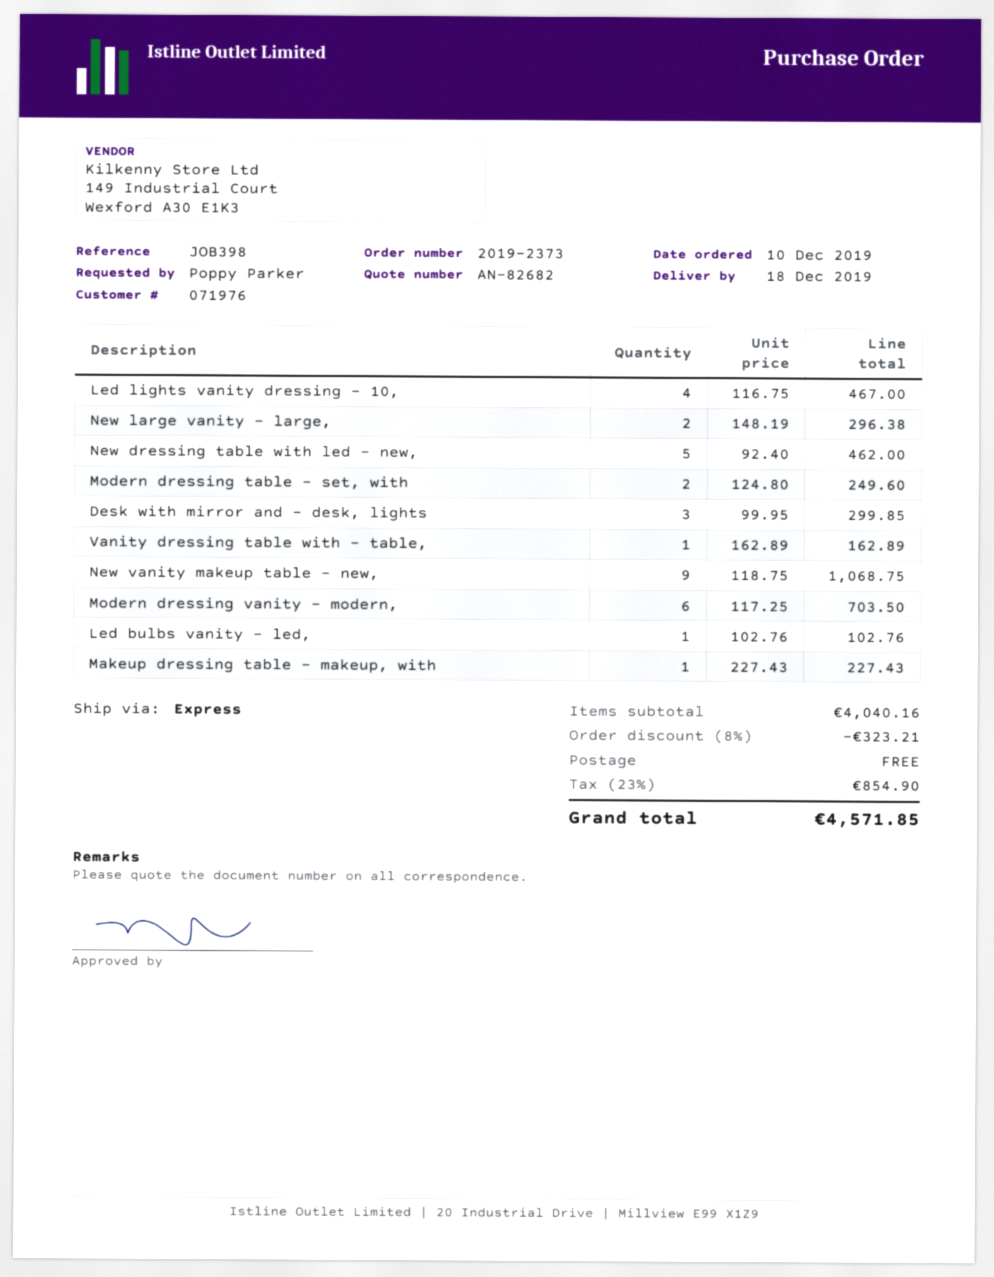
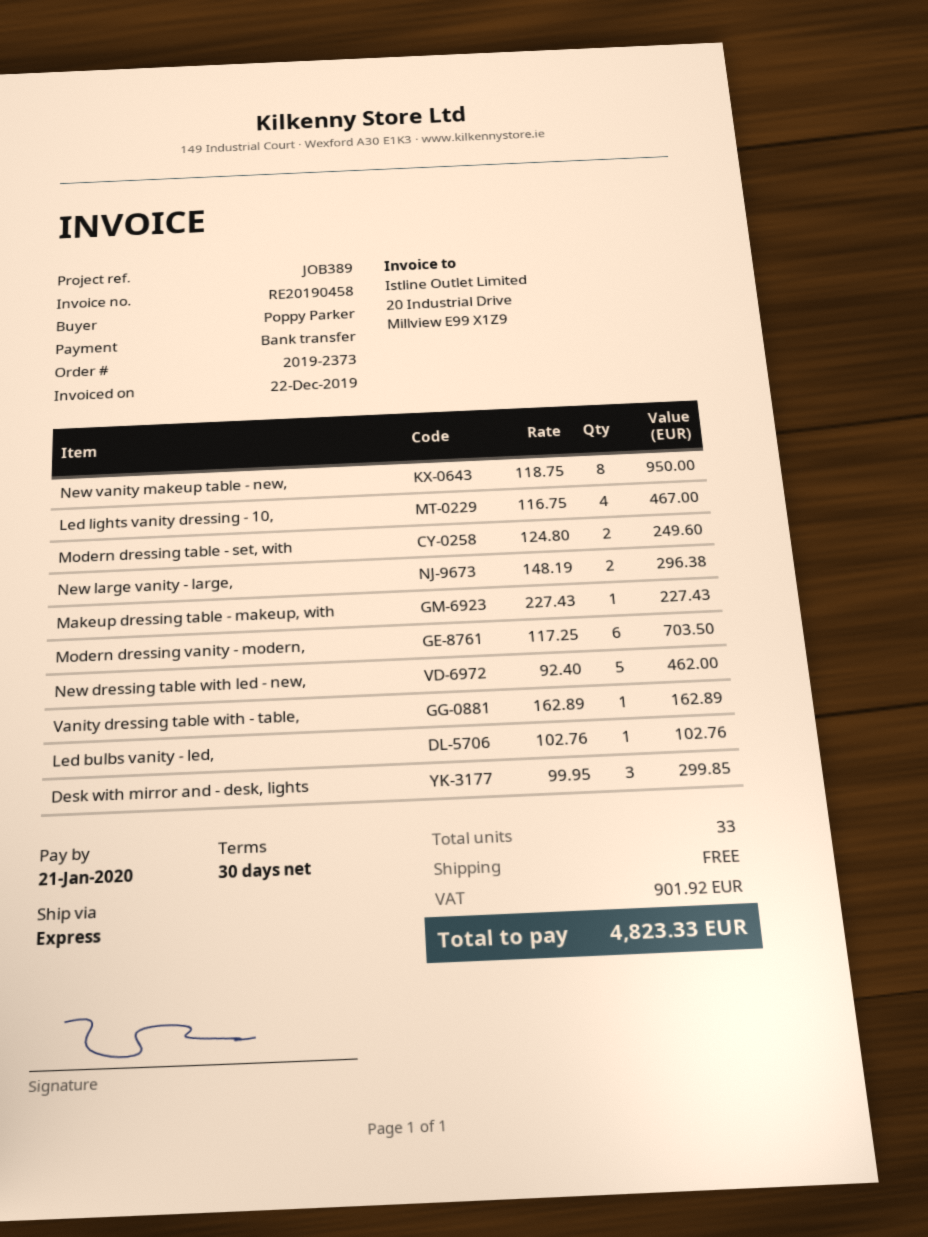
reference: JOB398 -> JOB389
New vanity makeup table - new,: 9 x 118.75 = 1068.75 -> 8 x 118.75 = 950.00
discount: 8% = 323.21 -> none
tax: 854.90 -> 901.92
total: 4571.85 -> 4823.33

